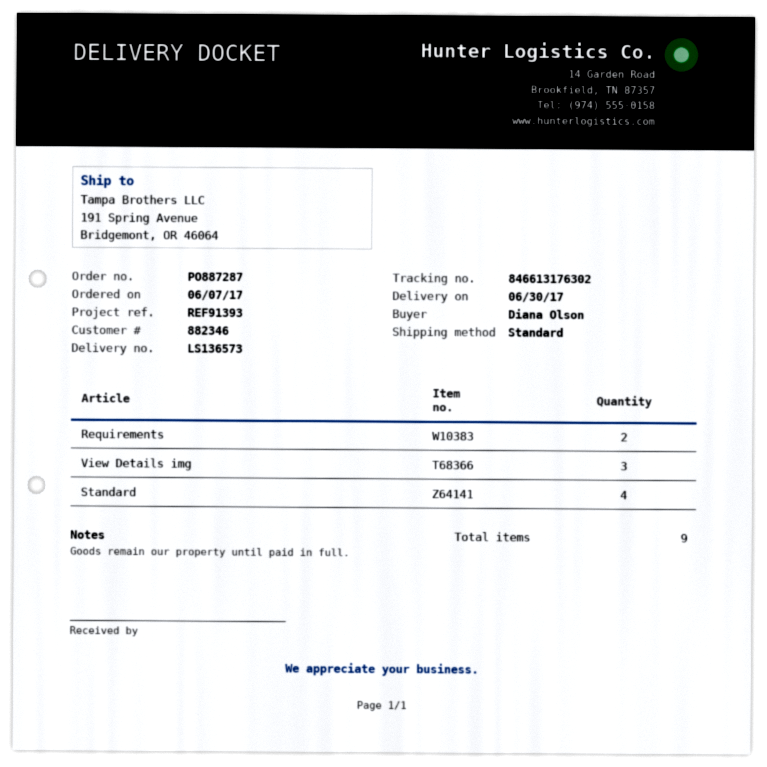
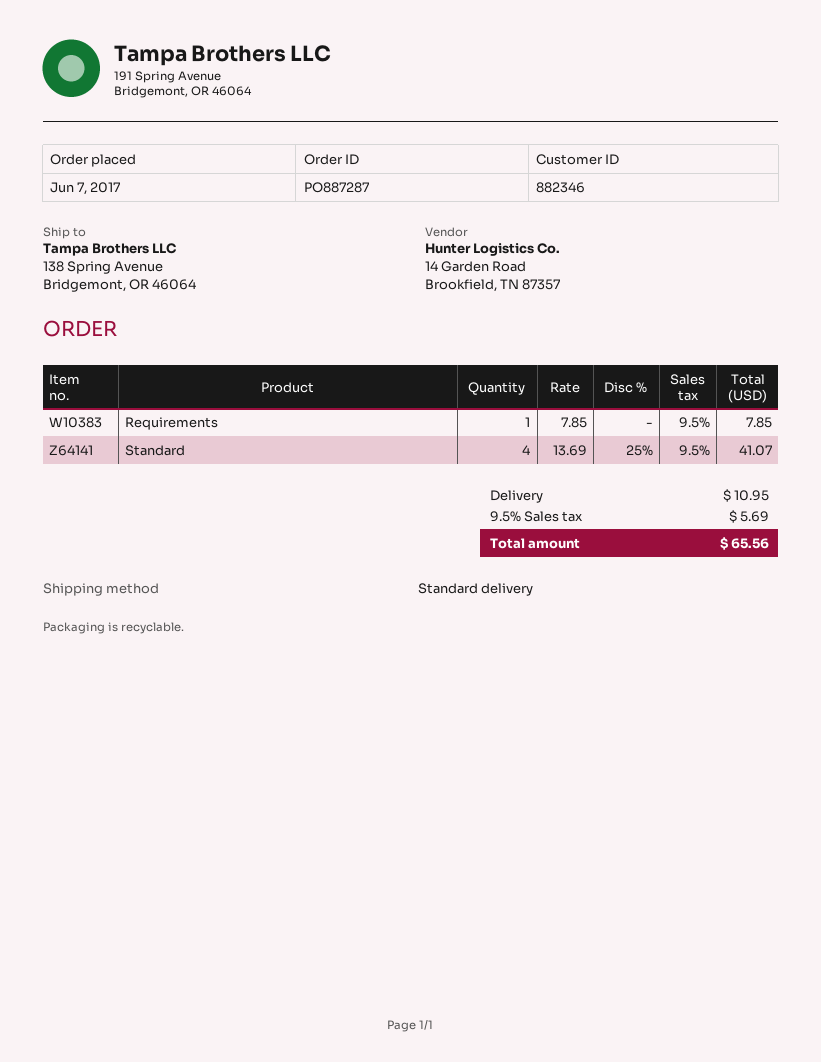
ship to: 191 Spring Avenue, Bridgemont, OR 46064 -> 138 Spring Avenue, Bridgemont, OR 46064
Requirements: 2 -> 1
View Details img: 3 -> none

